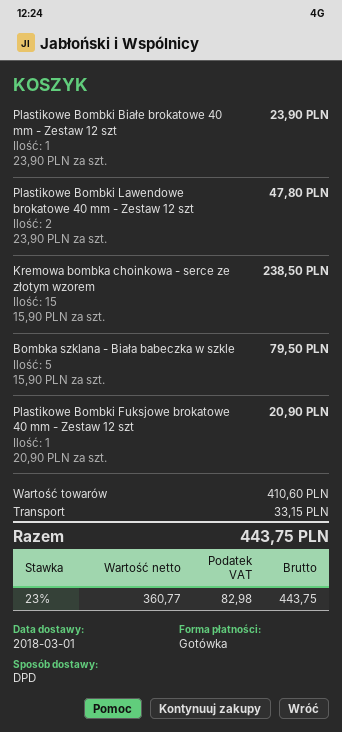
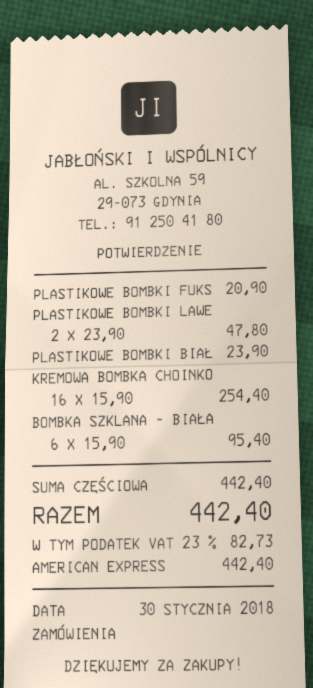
payment method: cash -> American Express
Kremowa bombka choinkowa - serce ze złotym wzorem: 15 x 15.90 = 238.50 -> 16 x 15.90 = 254.40
Bombka szklana - Biała babeczka w szkle: 5 x 15.90 = 79.50 -> 6 x 15.90 = 95.40
subtotal: 410.60 -> 442.40
shipping: 33.15 -> none
tax: 23% = 82.98 -> 23% = 82.73
total: 443.75 -> 442.40

